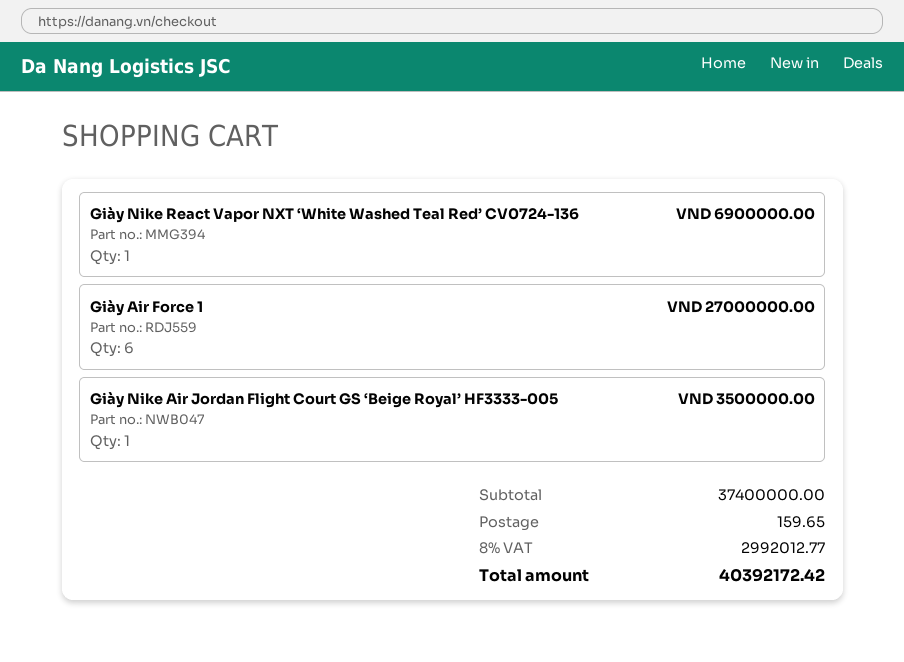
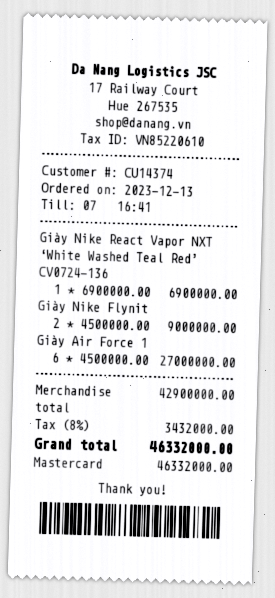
Giày Nike Air Jordan Flight Court GS ‘Beige Royal’ HF3333-005: 1 for 3500000.00 -> none
Giày Nike Flynit: none -> 2 for 9000000.00
subtotal: 37400000.00 -> 42900000.00
shipping: 159.65 -> none
tax: 8% = 2992012.77 -> 8% = 3432000.00
total: 40392172.42 -> 46332000.00

